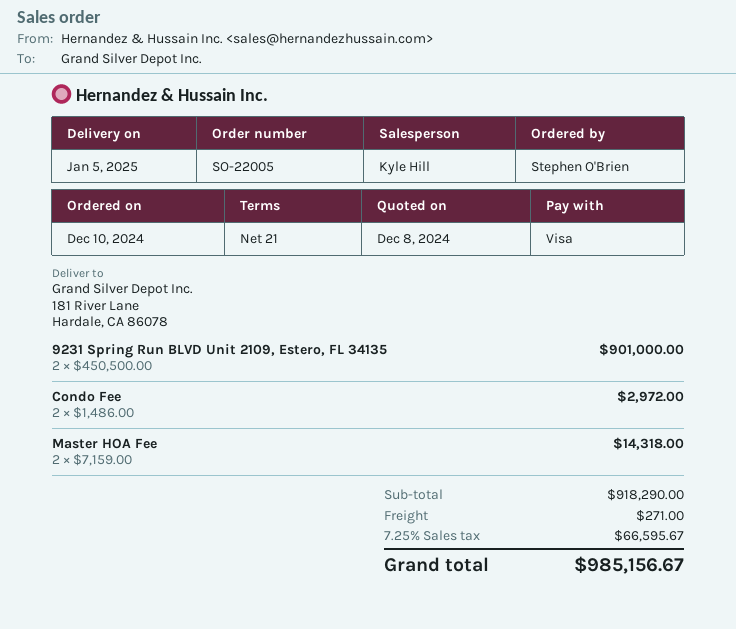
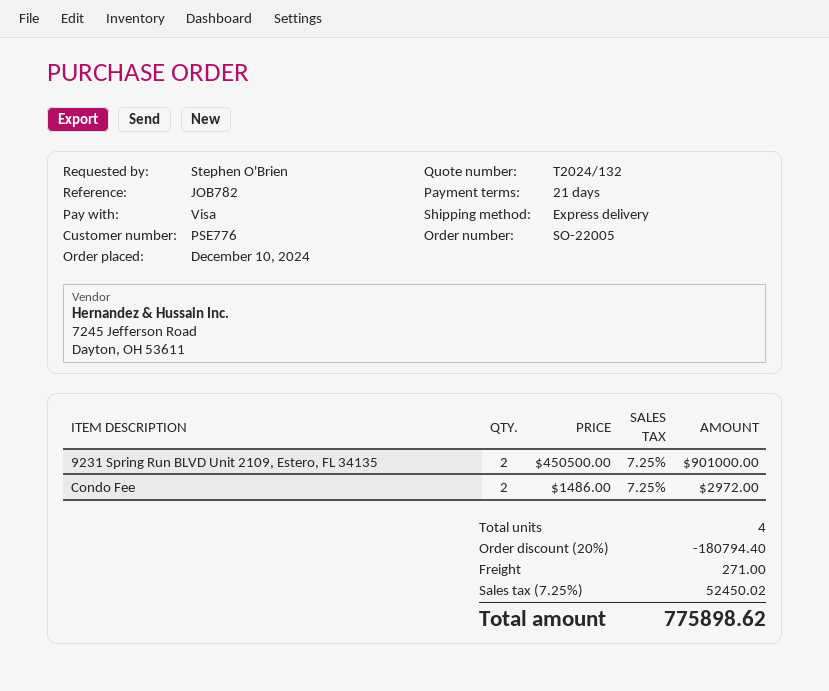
Master HOA Fee: 2 x 7159.00 = 14318.00 -> none
discount: none -> 20% = 180794.40
tax: 7.25% = 66595.67 -> 7.25% = 52450.02
total: 985156.67 -> 775898.62

